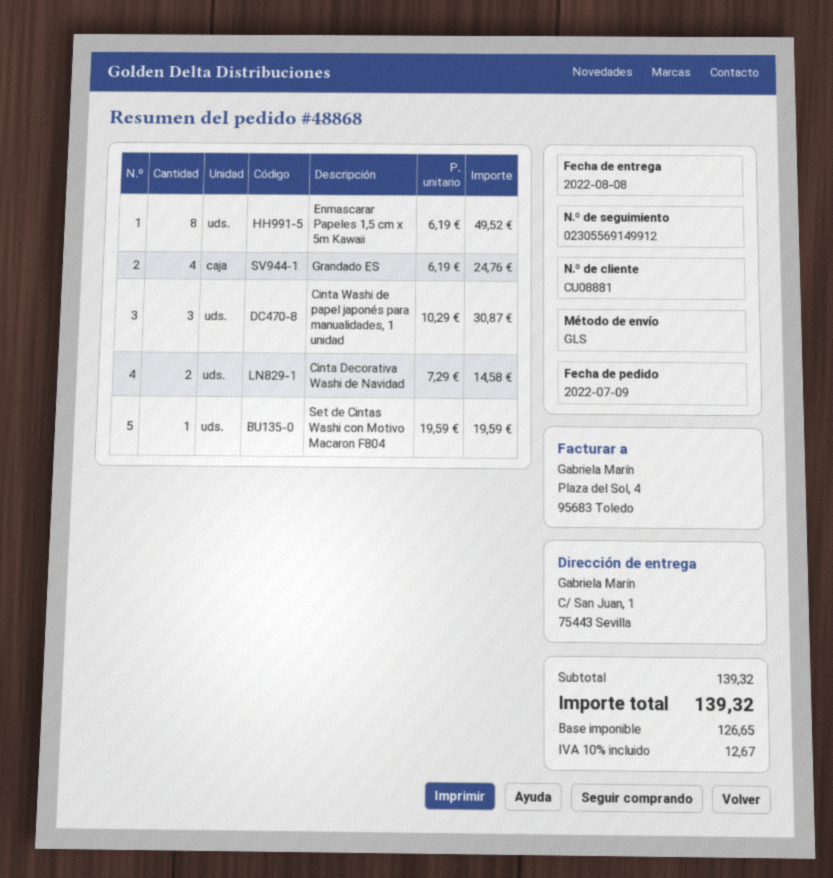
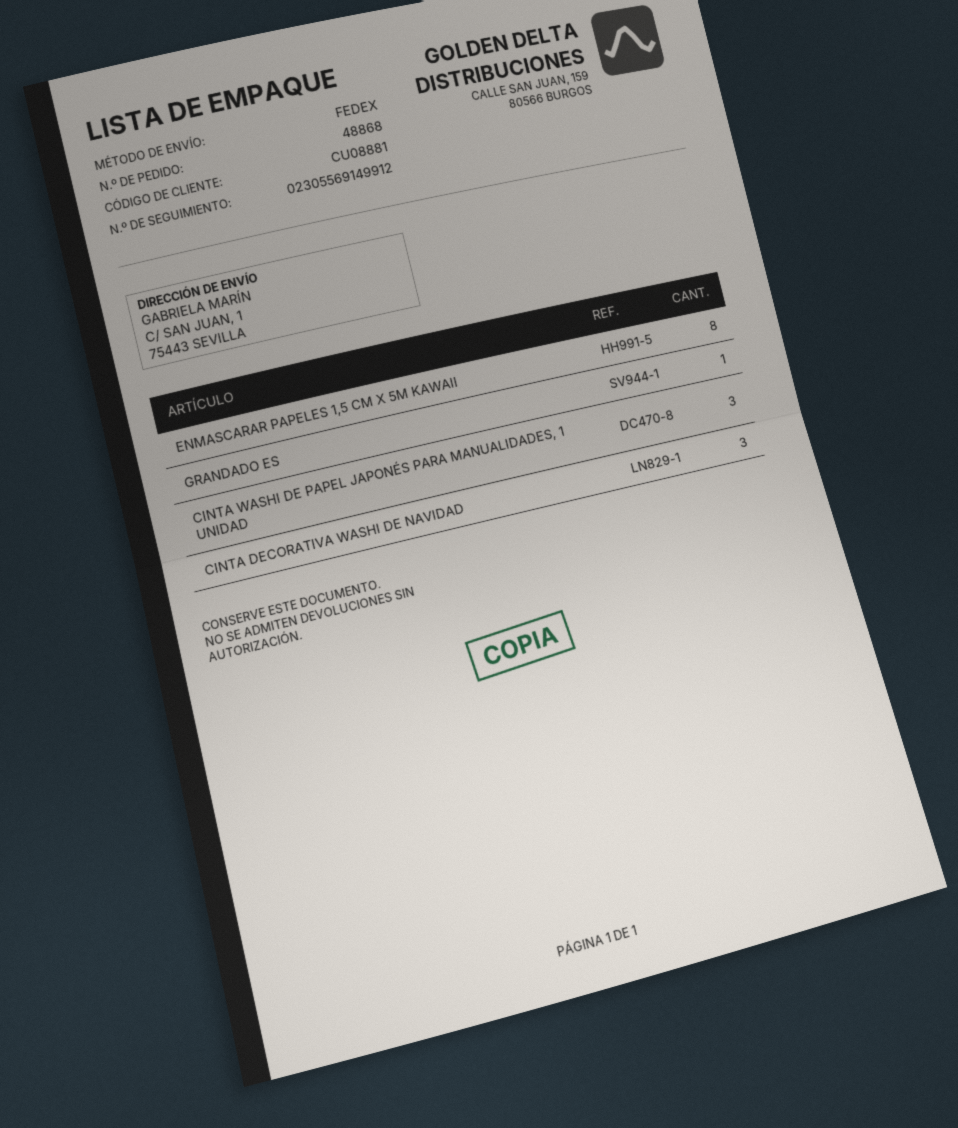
shipping method: GLS -> FedEx
Grandado ES: 4 -> 1
Cinta Decorativa Washi de Navidad: 2 -> 3
Set de Cintas Washi con Motivo Macaron F804: 1 -> none

